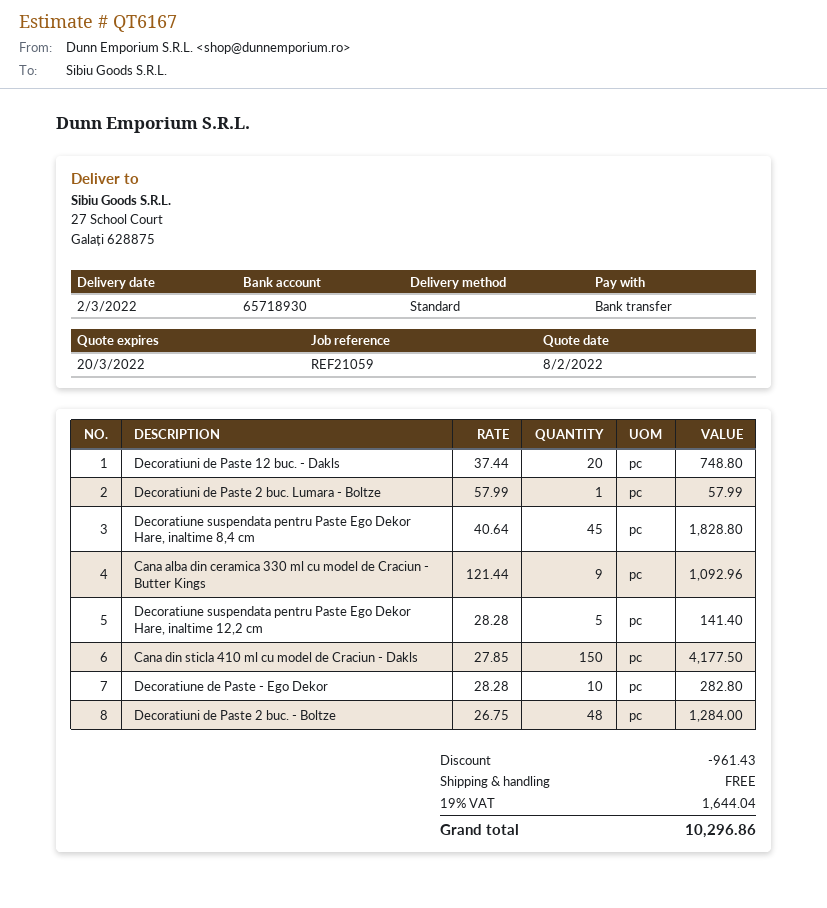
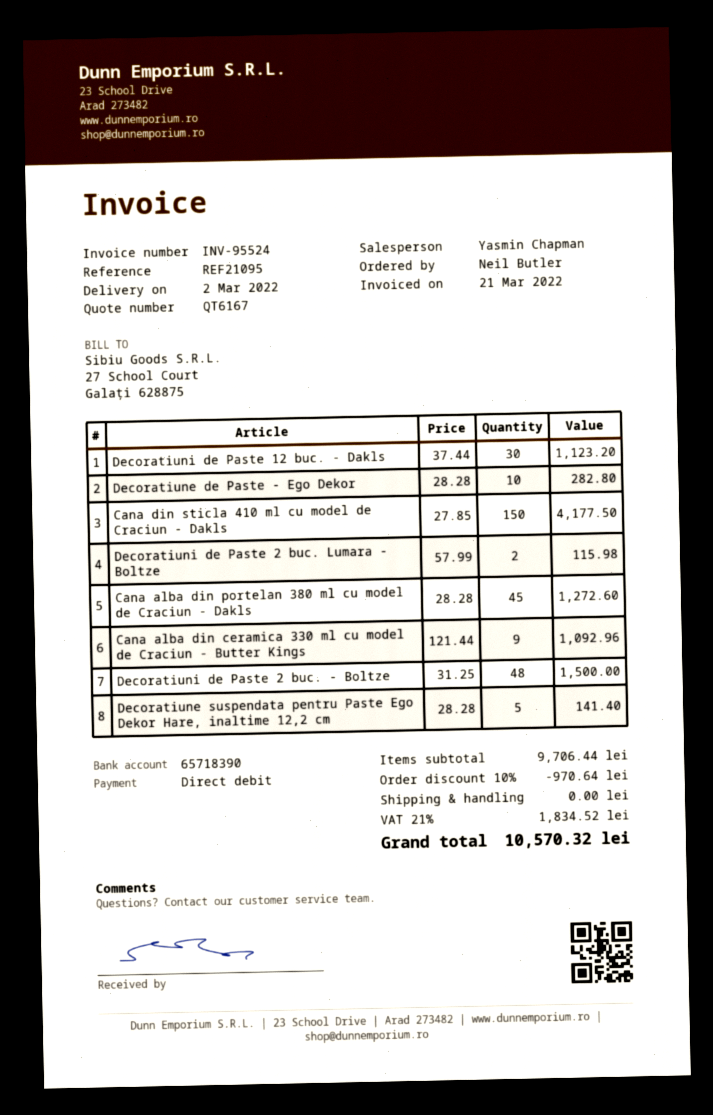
reference: REF21059 -> REF21095
payment method: bank transfer -> direct debit
bank account: 65718930 -> 65718390
Decoratiuni de Paste 12 buc. - Dakls: 20 x 37.44 = 748.80 -> 30 x 37.44 = 1123.20
Decoratiuni de Paste 2 buc. Lumara - Boltze: 1 x 57.99 = 57.99 -> 2 x 57.99 = 115.98
Decoratiune suspendata pentru Paste Ego Dekor Hare, inaltime 8,4 cm: 45 x 40.64 = 1828.80 -> none
Decoratiuni de Paste 2 buc. - Boltze: 48 x 26.75 = 1284.00 -> 48 x 31.25 = 1500.00
Cana alba din portelan 380 ml cu model de Craciun - Dakls: none -> 45 x 28.28 = 1272.60
discount: 961.43 -> 970.64
tax: 19% = 1644.04 -> 21% = 1834.52
total: 10296.86 -> 10570.32

